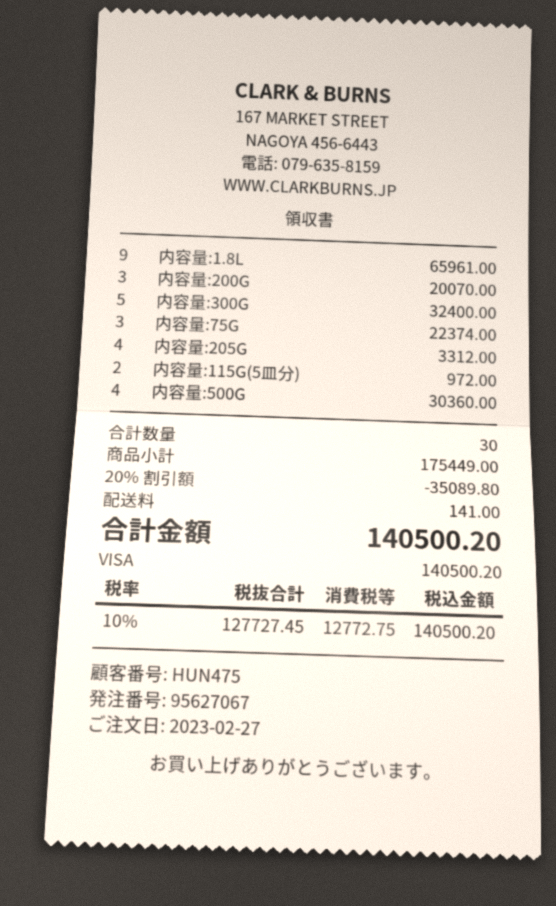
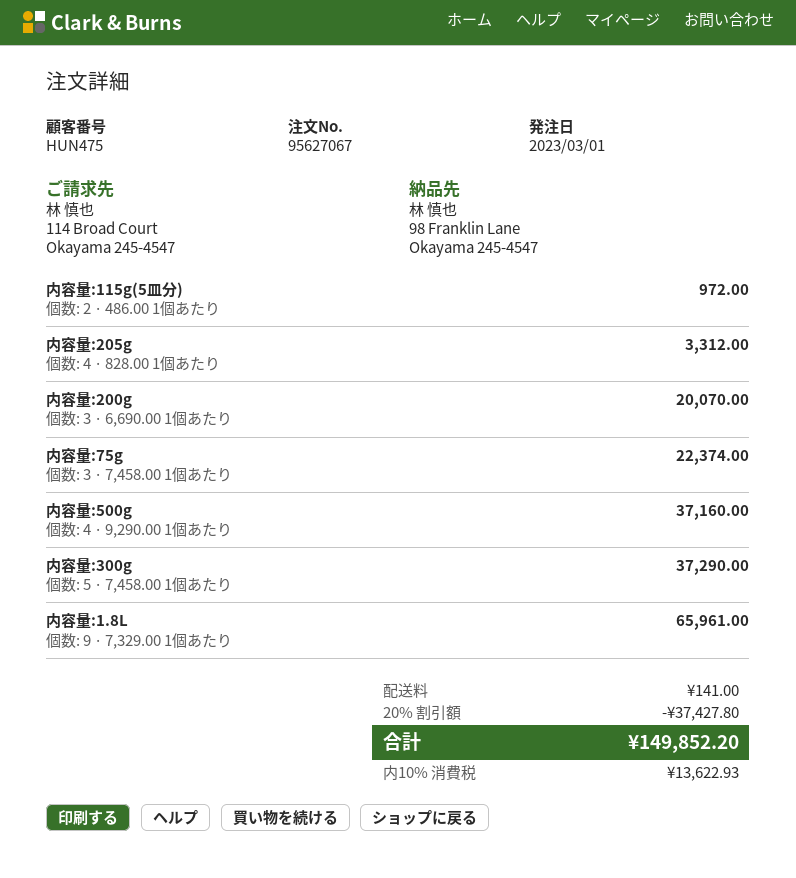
order date: 2023-02-27 -> 2023-03-01
内容量:300G: 5 for 32400.00 -> 5 for 37290.00
内容量:500G: 4 for 30360.00 -> 4 for 37160.00
discount: 20% = 35089.80 -> 20% = 37427.80
tax: 10% = 12772.75 -> 10% = 13622.93
total: 140500.20 -> 149852.20

